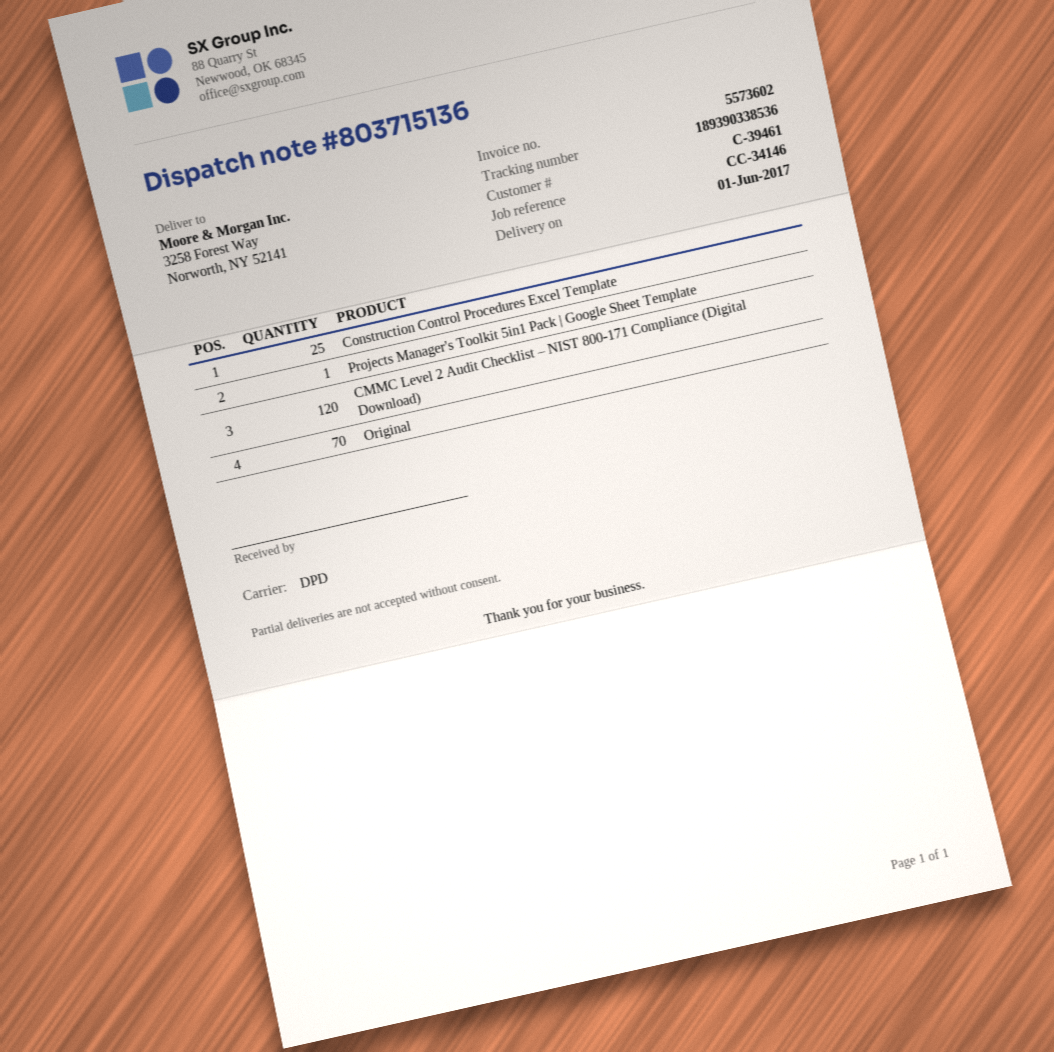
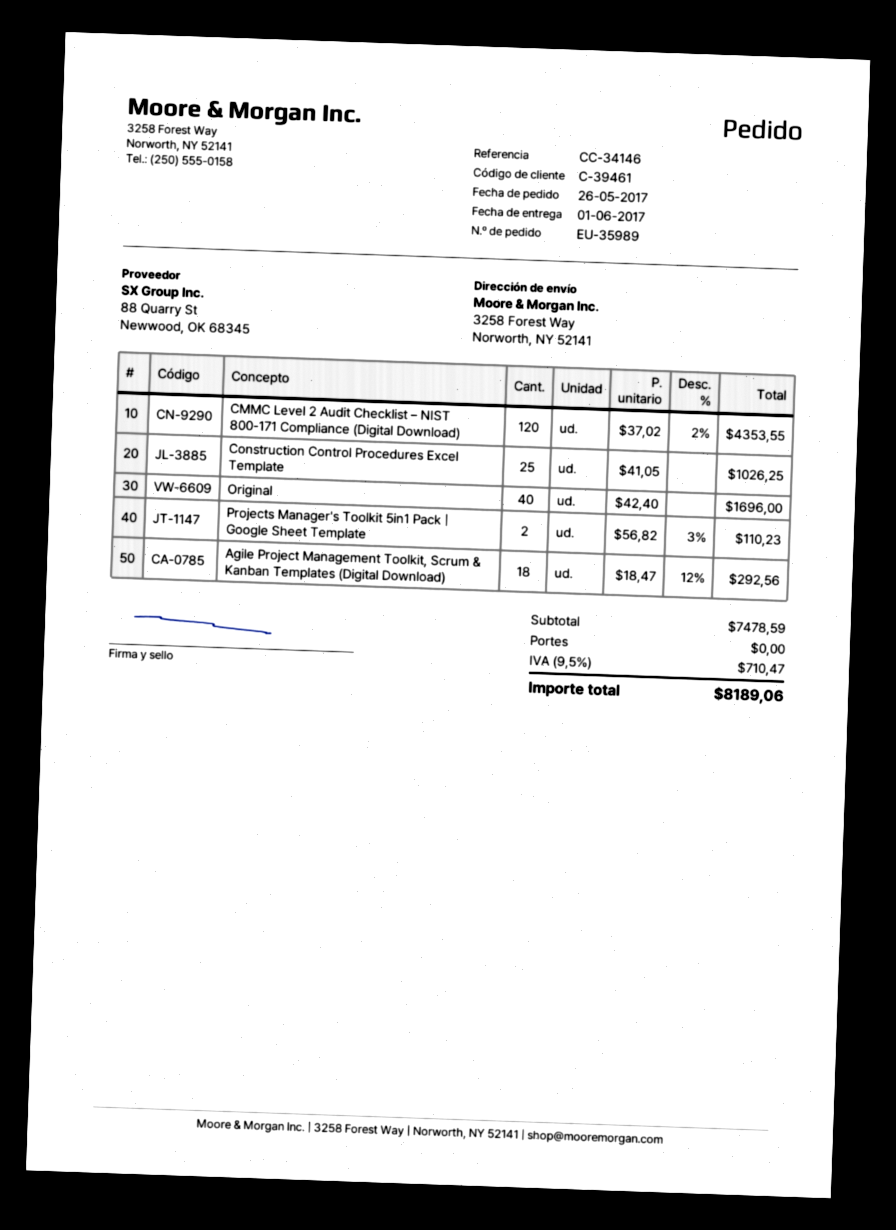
Projects Manager's Toolkit 5in1 Pack | Google Sheet Template: 1 -> 2
Original: 70 -> 40
Agile Project Management Toolkit, Scrum & Kanban Templates (Digital Download): none -> 18

